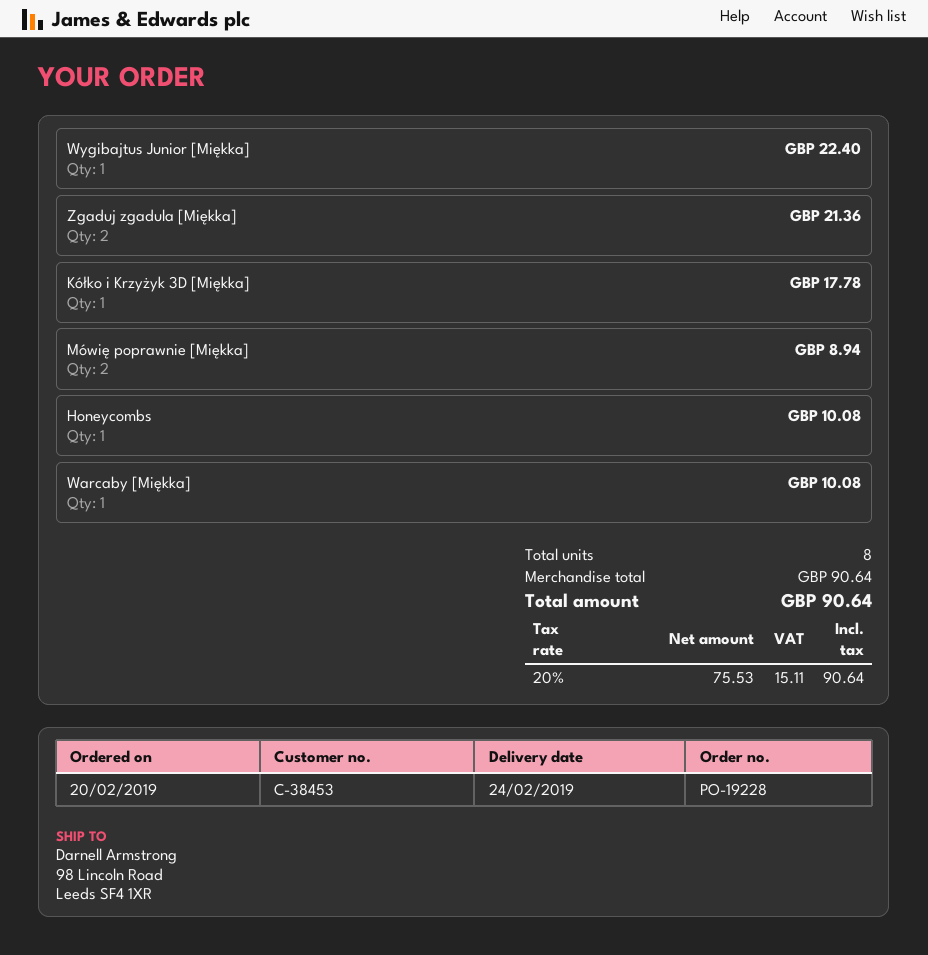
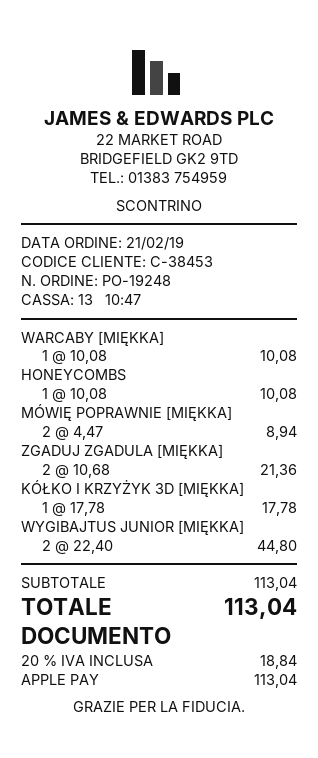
order number: PO-19228 -> PO-19248
order date: 2019-02-20 -> 2019-02-21
Wygibajtus Junior [Miękka]: 1 for 22.40 -> 2 for 44.80
subtotal: 90.64 -> 113.04
tax: 20% = 15.11 -> 20% = 18.84
total: 90.64 -> 113.04

